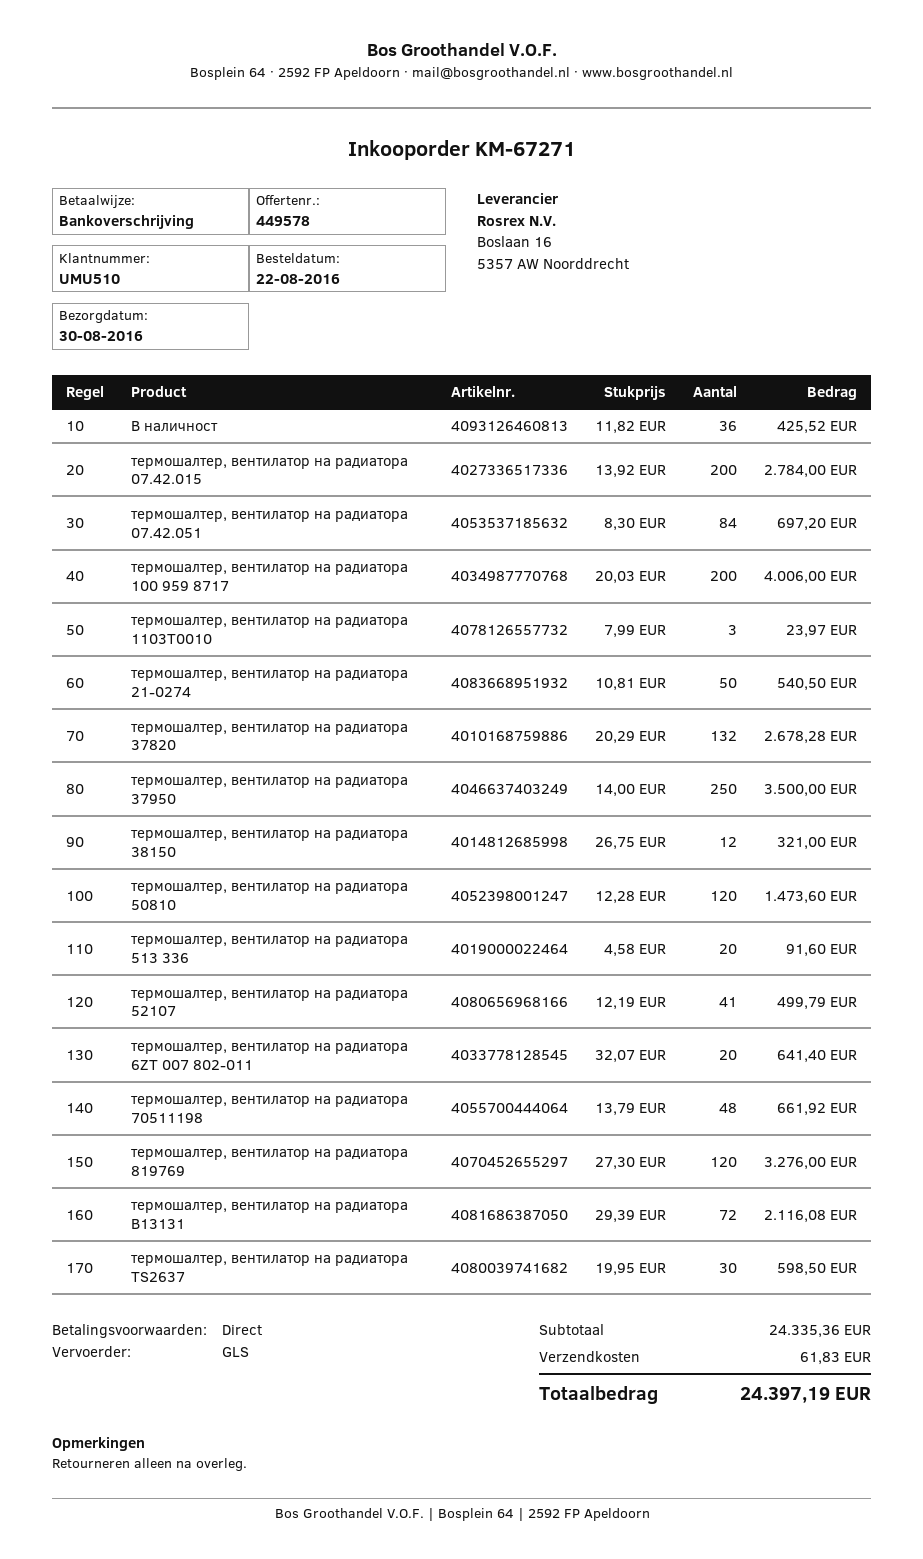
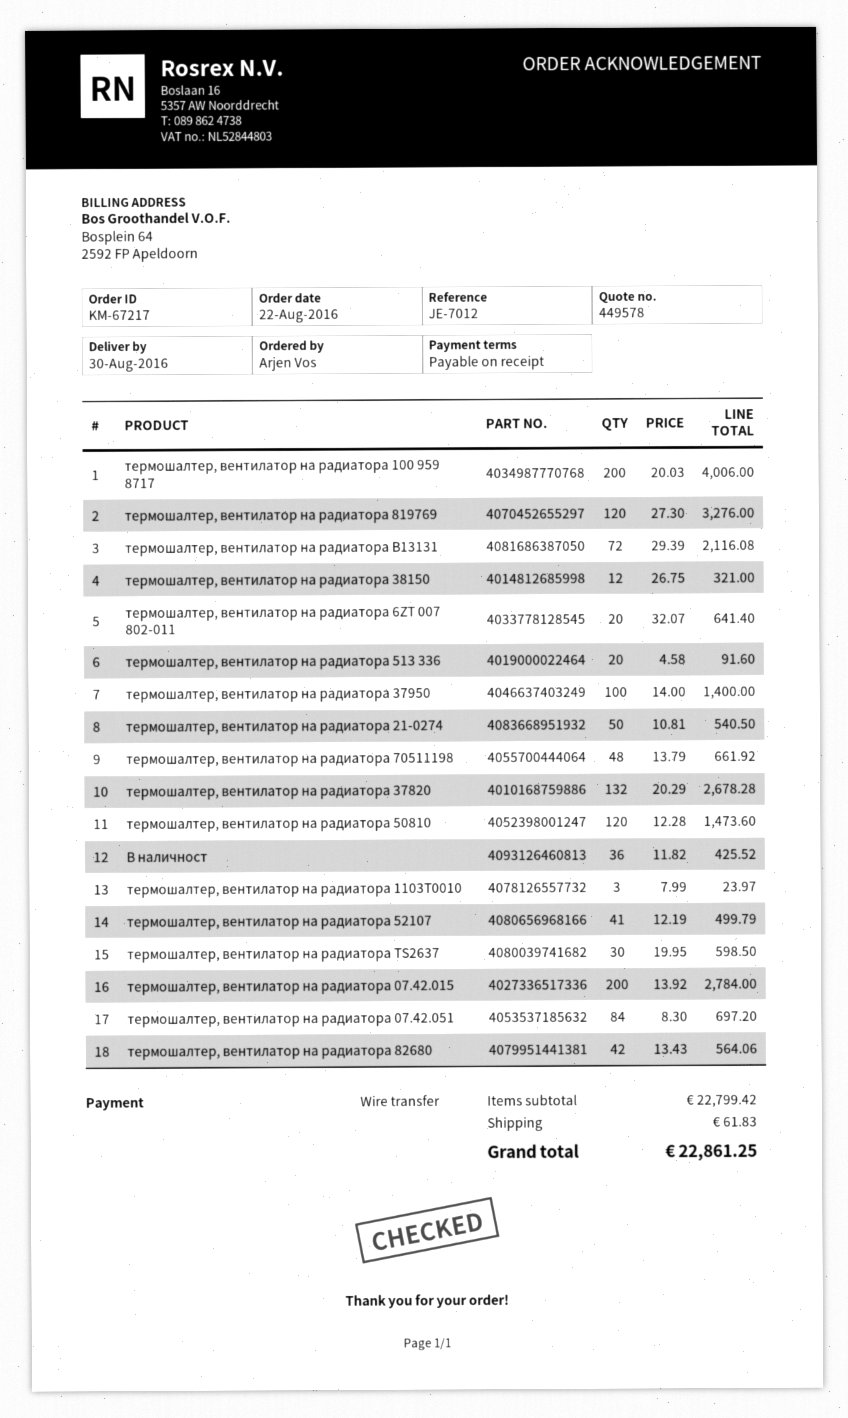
order number: KM-67271 -> KM-67217
термошалтер, вентилатор на радиатора 37950: 250 x 14.00 = 3500.00 -> 100 x 14.00 = 1400.00
термошалтер, вентилатор на радиатора 82680: none -> 42 x 13.43 = 564.06
subtotal: 24335.36 -> 22799.42
total: 24397.19 -> 22861.25

